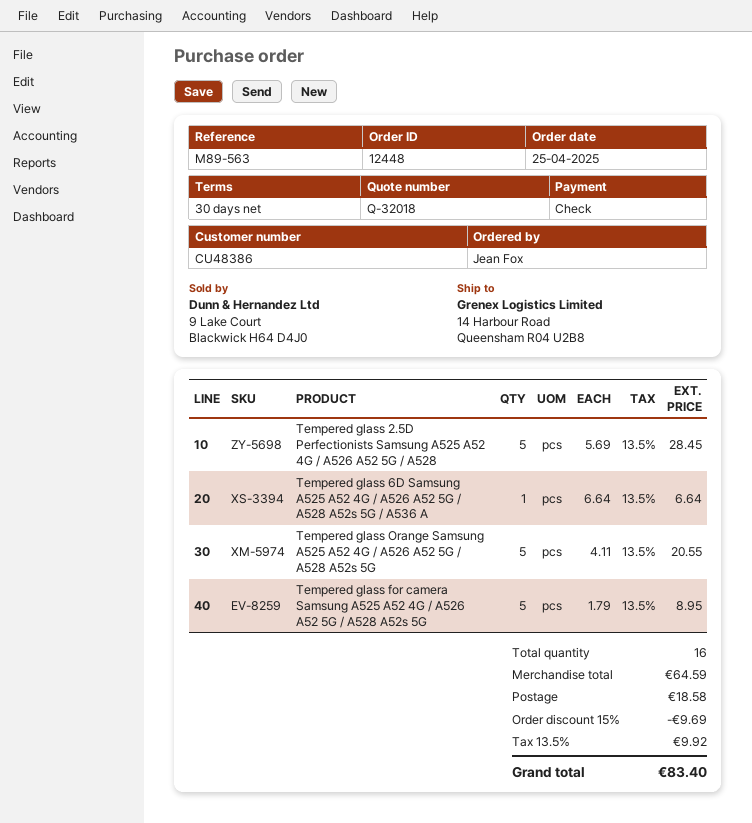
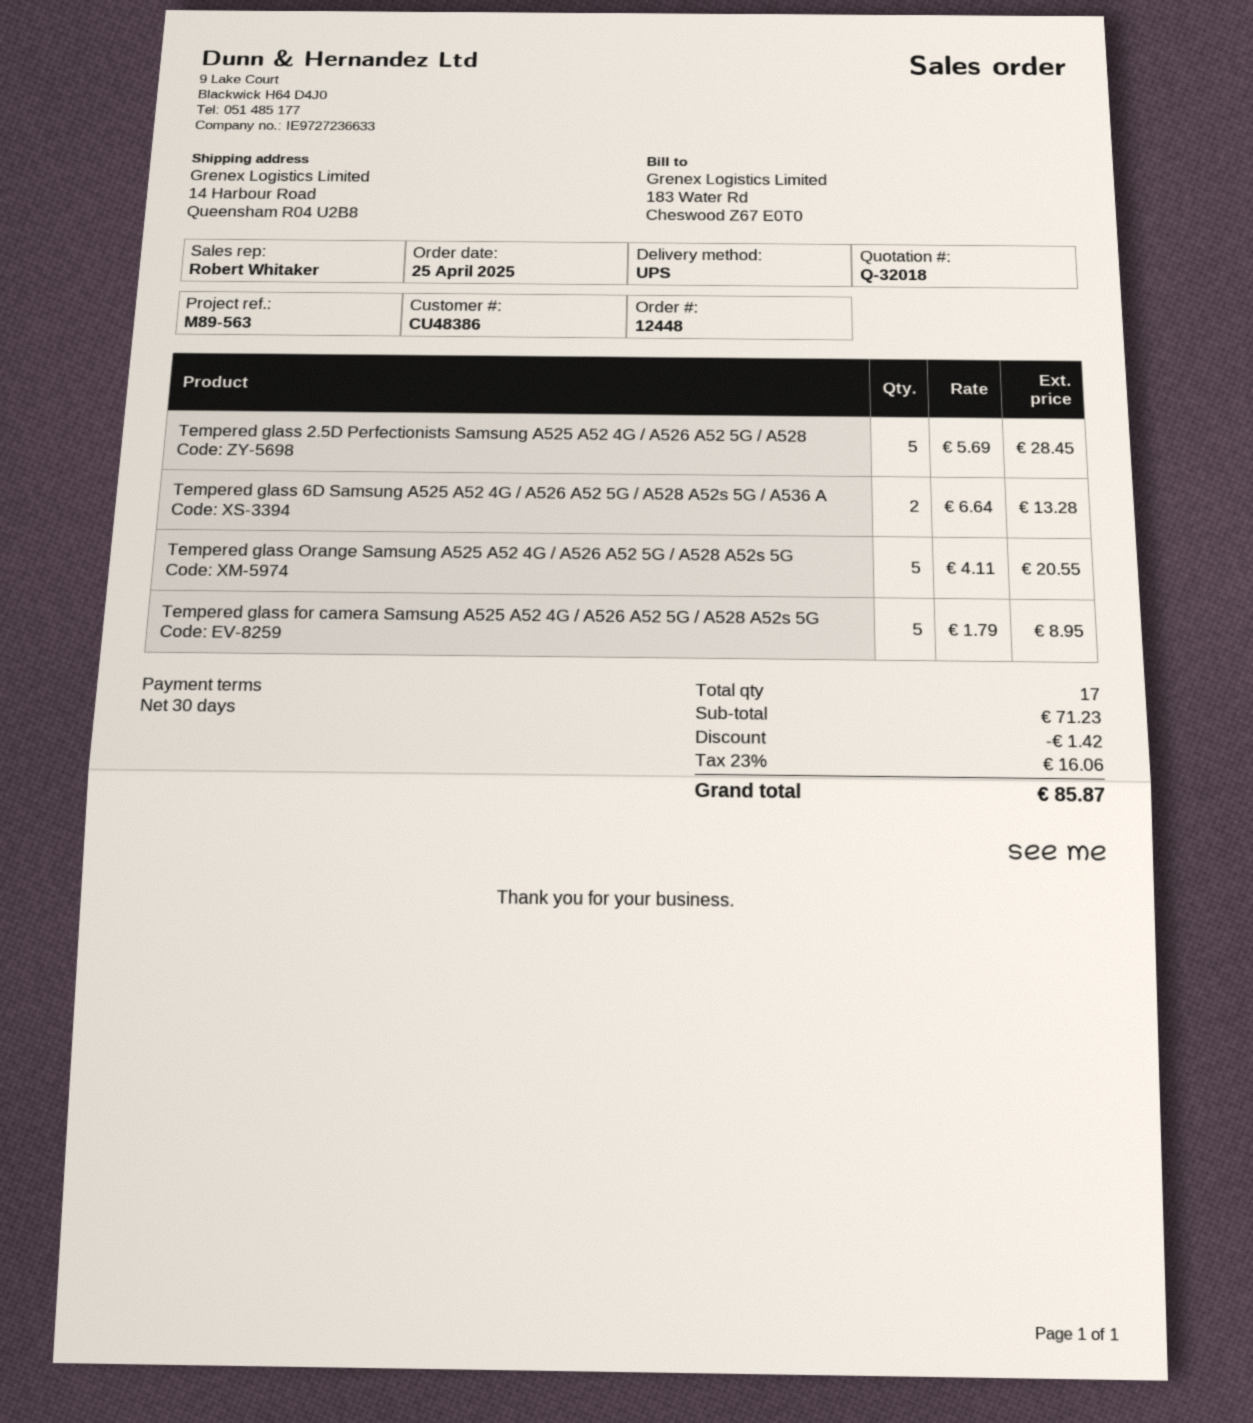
Tempered glass 6D Samsung A525 A52 4G / A526 A52 5G / A528 A52s 5G / A536 A: 1 x 6.64 = 6.64 -> 2 x 6.64 = 13.28
total quantity: 16 -> 17
subtotal: 64.59 -> 71.23
discount: 9.69 -> 1.42
shipping: 18.58 -> none
tax: 13.5% = 9.92 -> 23% = 16.06
total: 83.40 -> 85.87

